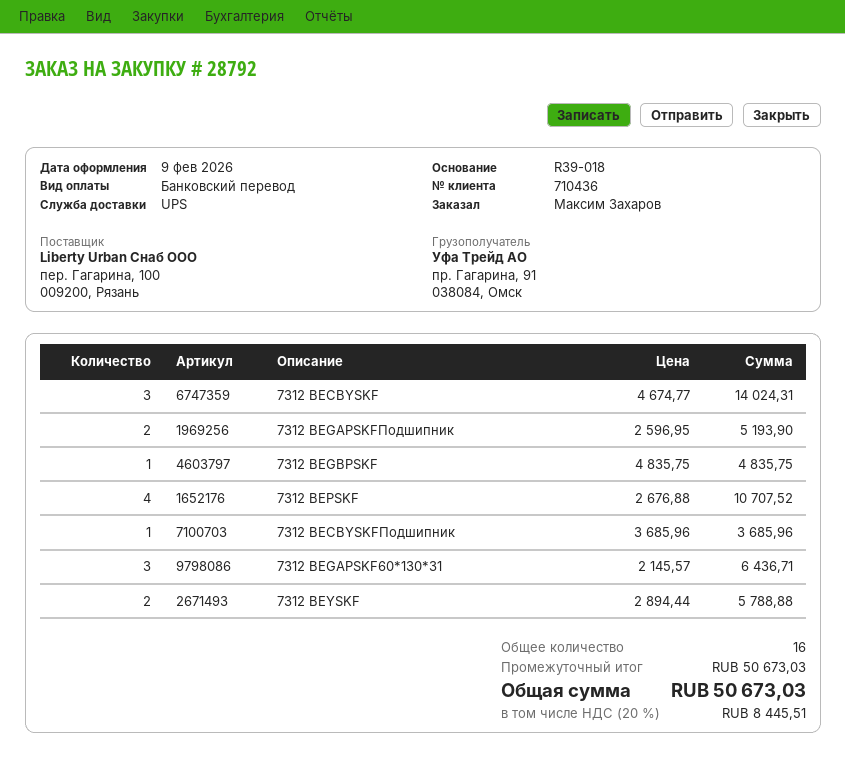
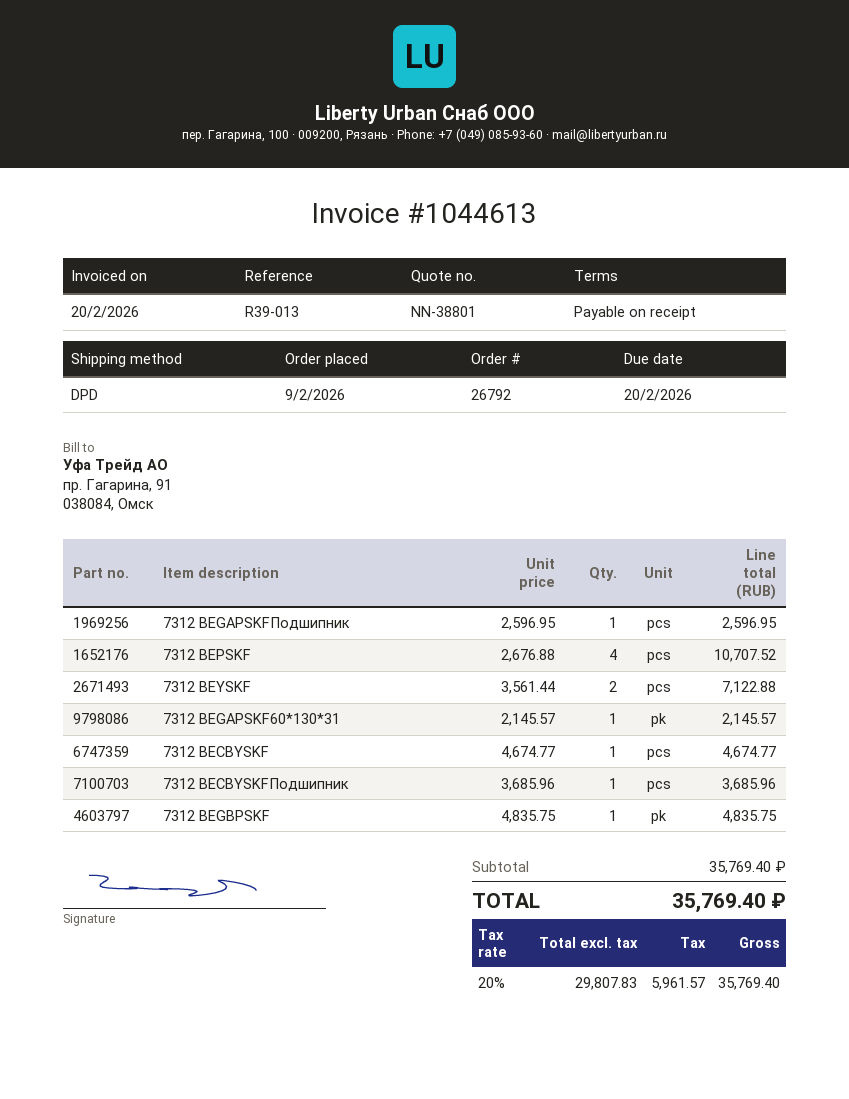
order number: 28792 -> 26792
reference: R39-018 -> R39-013
shipping method: UPS -> DPD
7312 BECBYSKF: 3 x 4674.77 = 14024.31 -> 1 x 4674.77 = 4674.77
7312 BEGAPSKFПодшипник: 2 x 2596.95 = 5193.90 -> 1 x 2596.95 = 2596.95
7312 BEGAPSKF60*130*31: 3 x 2145.57 = 6436.71 -> 1 x 2145.57 = 2145.57
7312 BEYSKF: 2 x 2894.44 = 5788.88 -> 2 x 3561.44 = 7122.88
subtotal: 50673.03 -> 35769.40
tax: 20% = 8445.51 -> 20% = 5961.57
total: 50673.03 -> 35769.40

